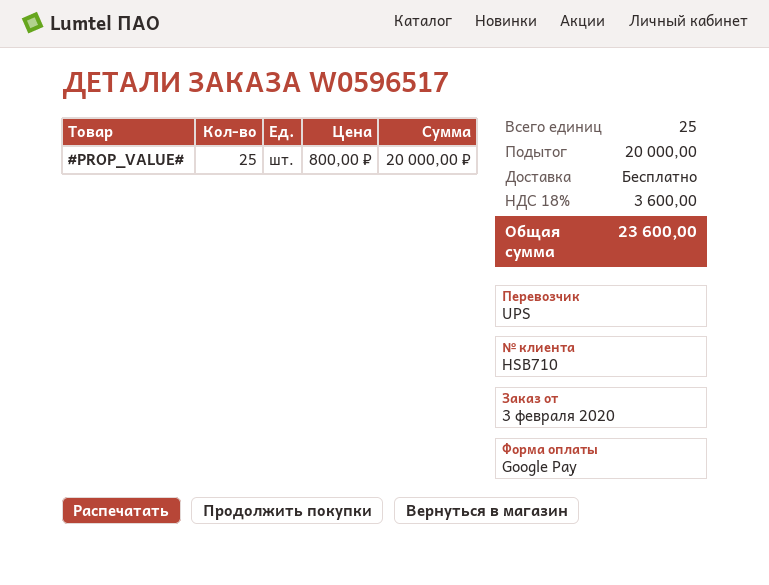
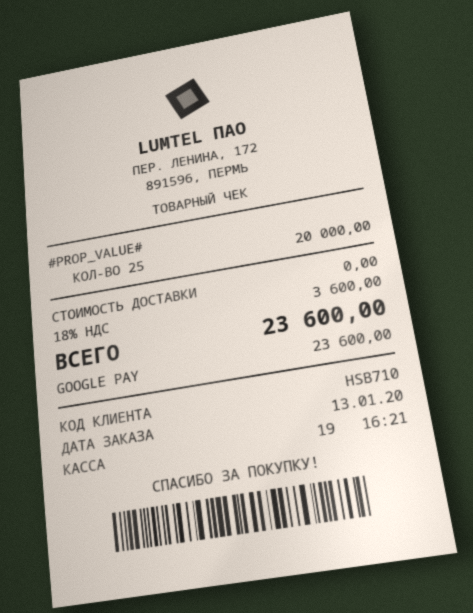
order date: 2020-02-03 -> 2020-01-13

